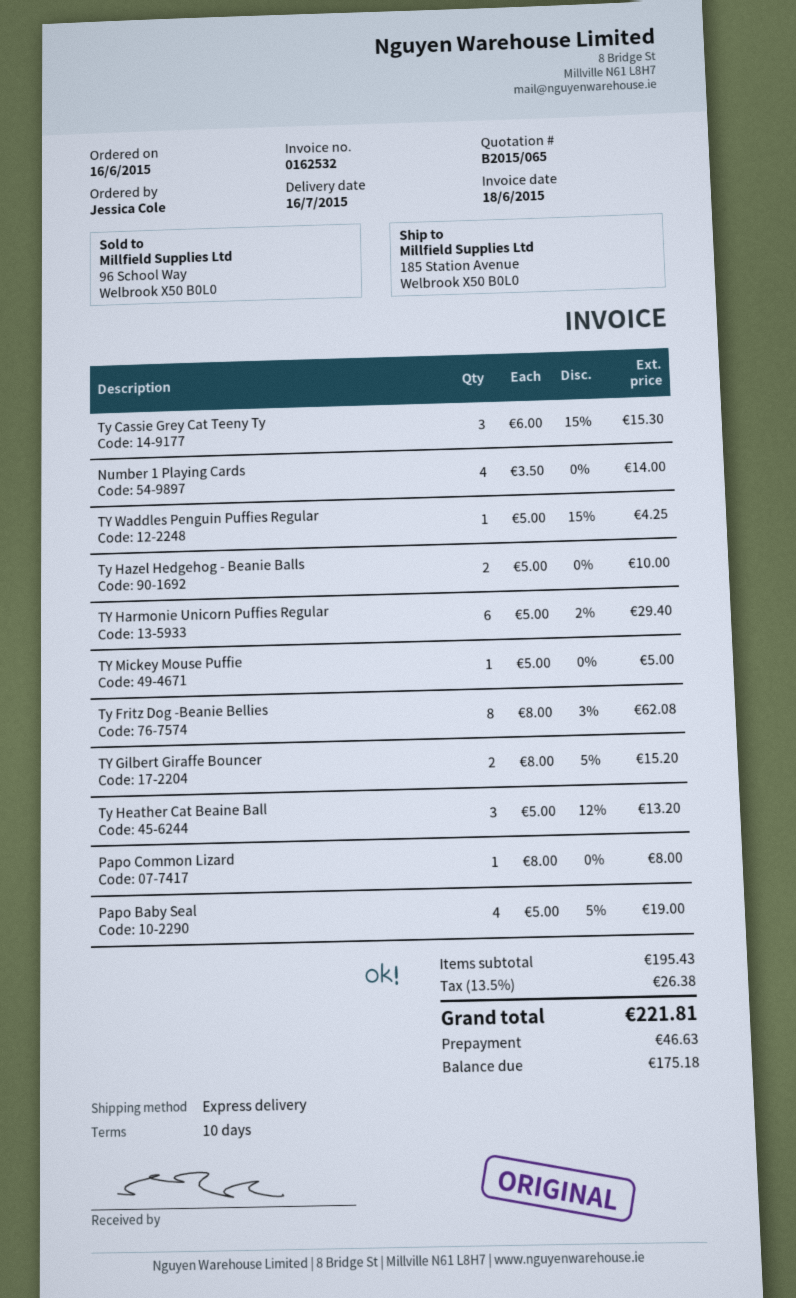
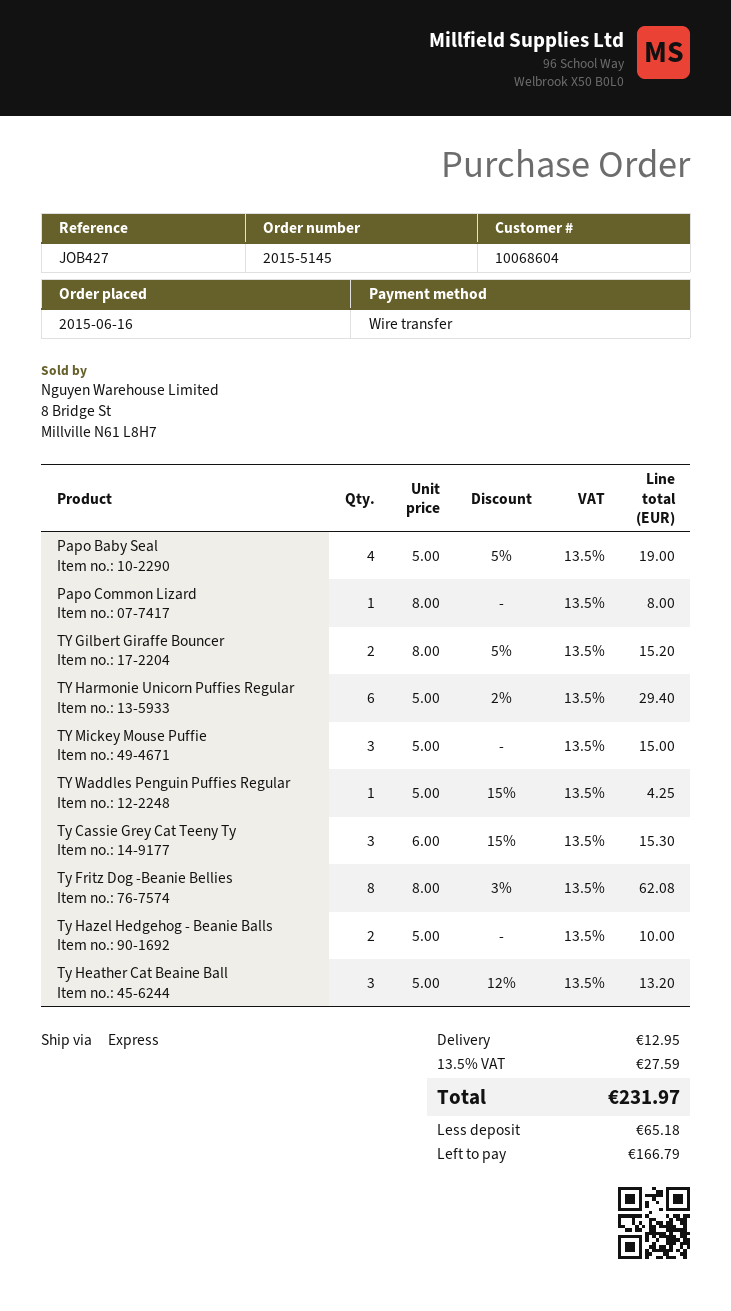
Number 1 Playing Cards: 4 x 3.50 = 14.00 -> none
TY Mickey Mouse Puffie: 1 x 5.00 = 5.00 -> 3 x 5.00 = 15.00
shipping: none -> 12.95
tax: 13.5% = 26.38 -> 13.5% = 27.59
total: 221.81 -> 231.97
deposit: 46.63 -> 65.18
balance: 175.18 -> 166.79

